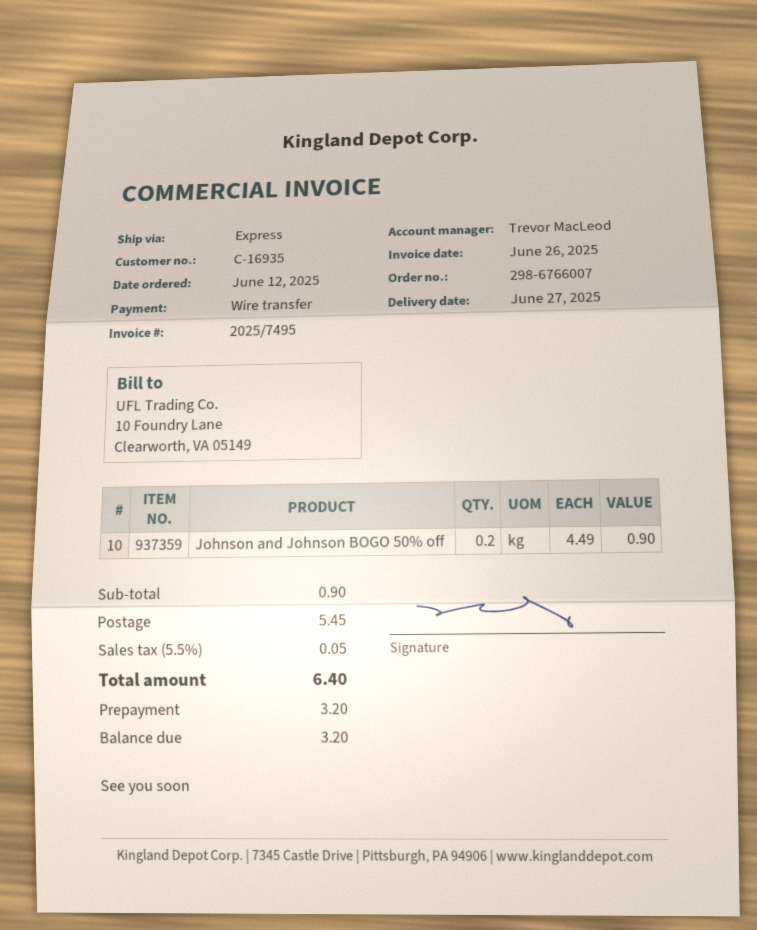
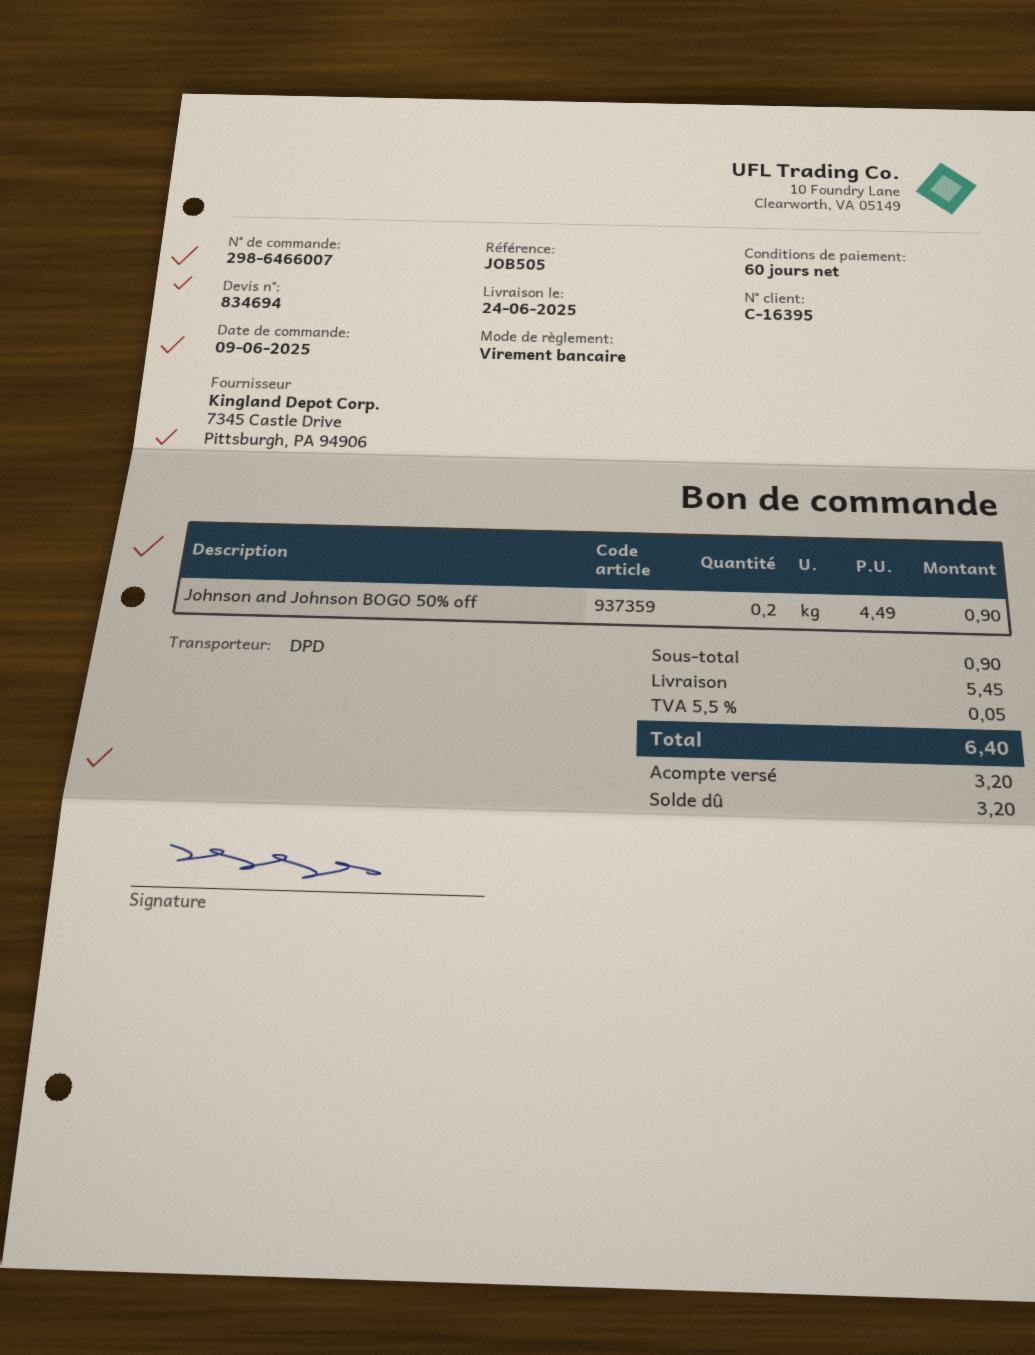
order number: 298-6766007 -> 298-6466007
order date: 2025-06-12 -> 2025-06-09
delivery date: 2025-06-27 -> 2025-06-24
customer number: C-16935 -> C-16395
shipping method: express -> DPD

